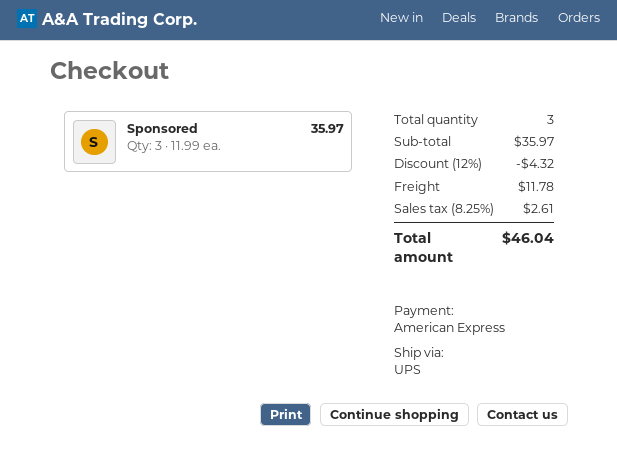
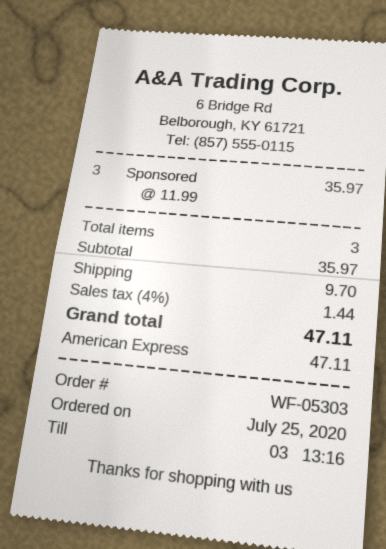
discount: 12% = 4.32 -> none
shipping: 11.78 -> 9.70
tax: 8.25% = 2.61 -> 4% = 1.44
total: 46.04 -> 47.11

